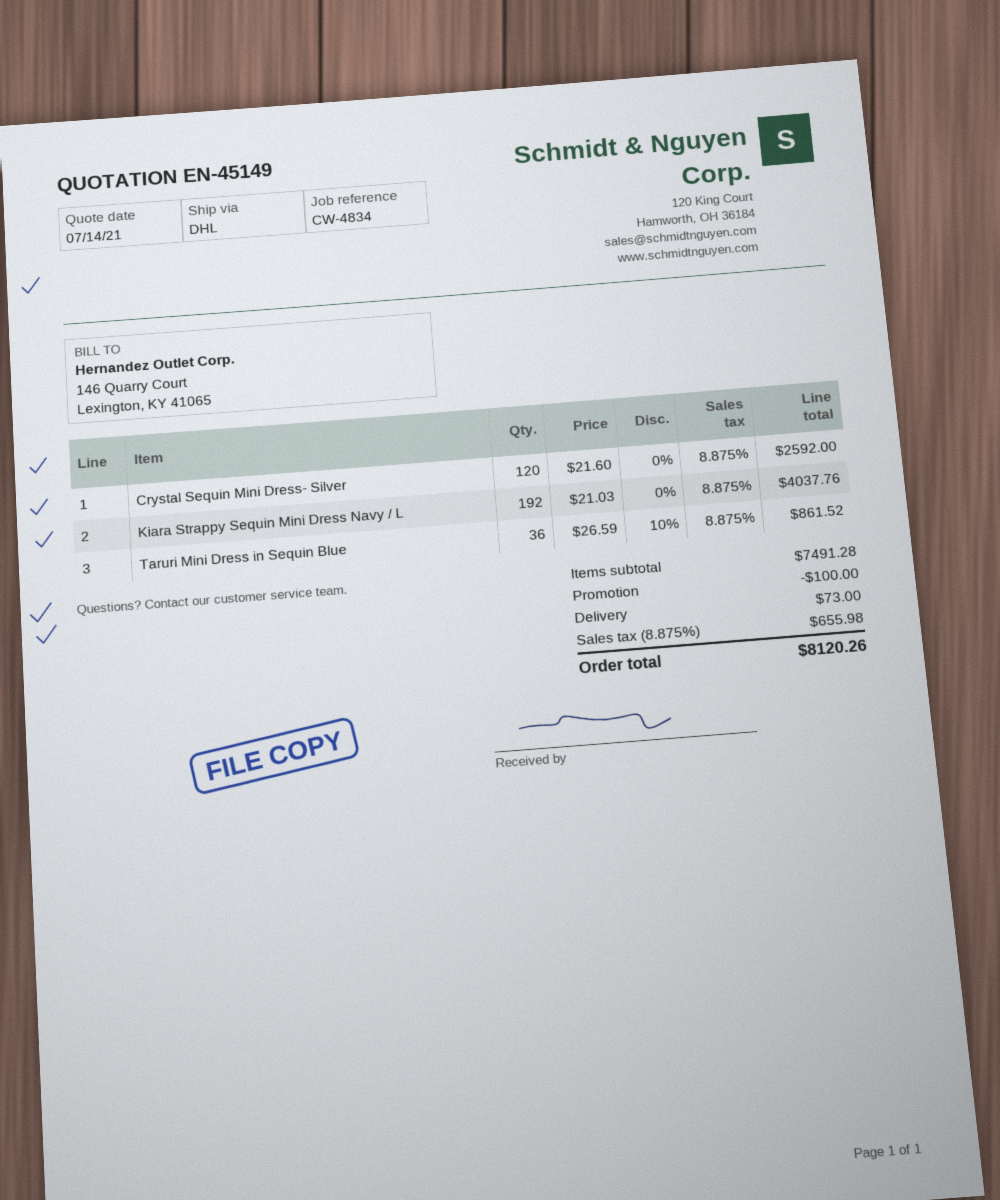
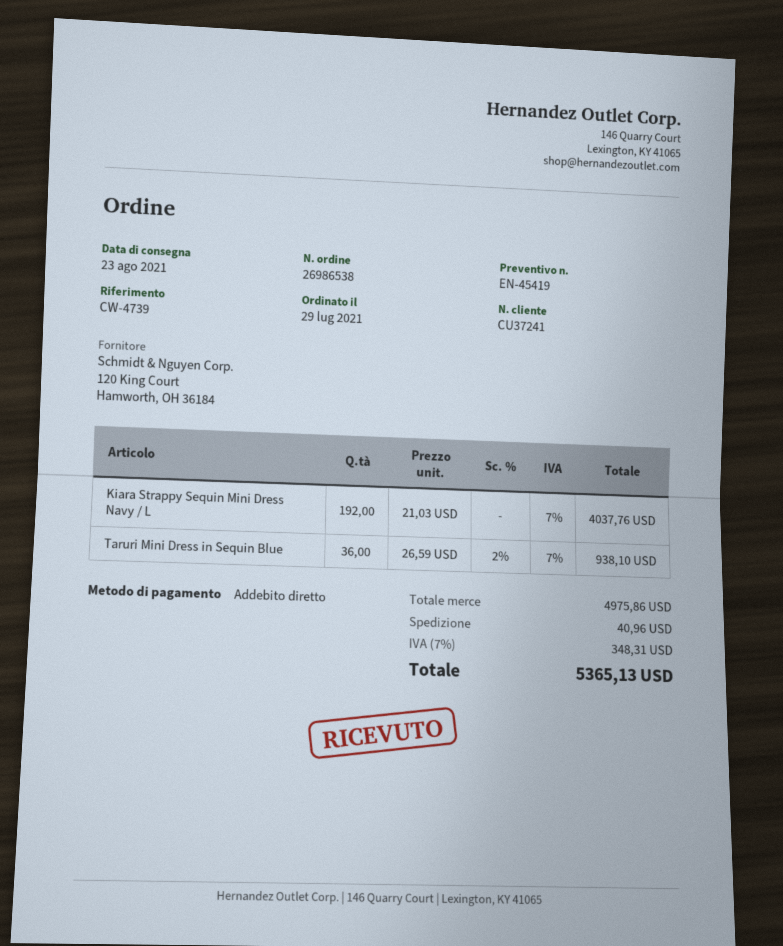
quote number: EN-45149 -> EN-45419
reference: CW-4834 -> CW-4739
Crystal Sequin Mini Dress- Silver: 120 x 21.60 = 2592.00 -> none
Taruri Mini Dress in Sequin Blue: 36 x 26.59 - 10% = 861.52 -> 36 x 26.59 - 2% = 938.10
subtotal: 7491.28 -> 4975.86
discount: 100.00 -> none
shipping: 73.00 -> 40.96
tax: 8.875% = 655.98 -> 7% = 348.31
total: 8120.26 -> 5365.13

